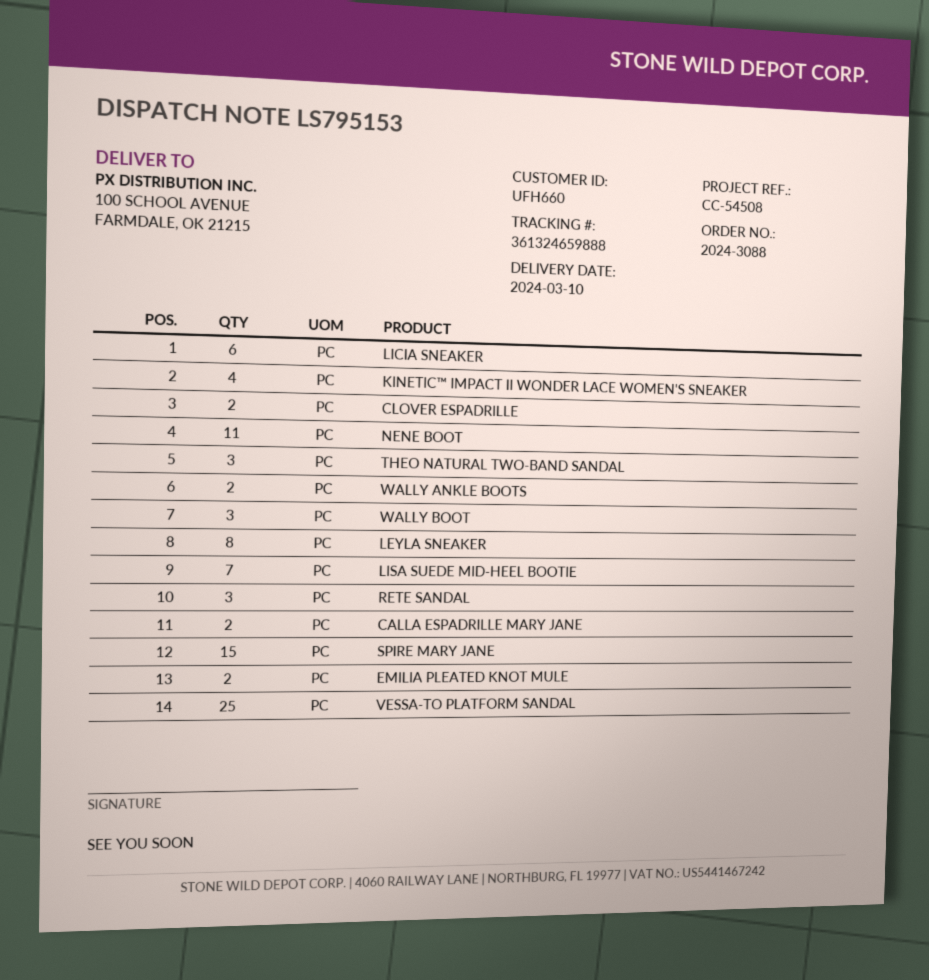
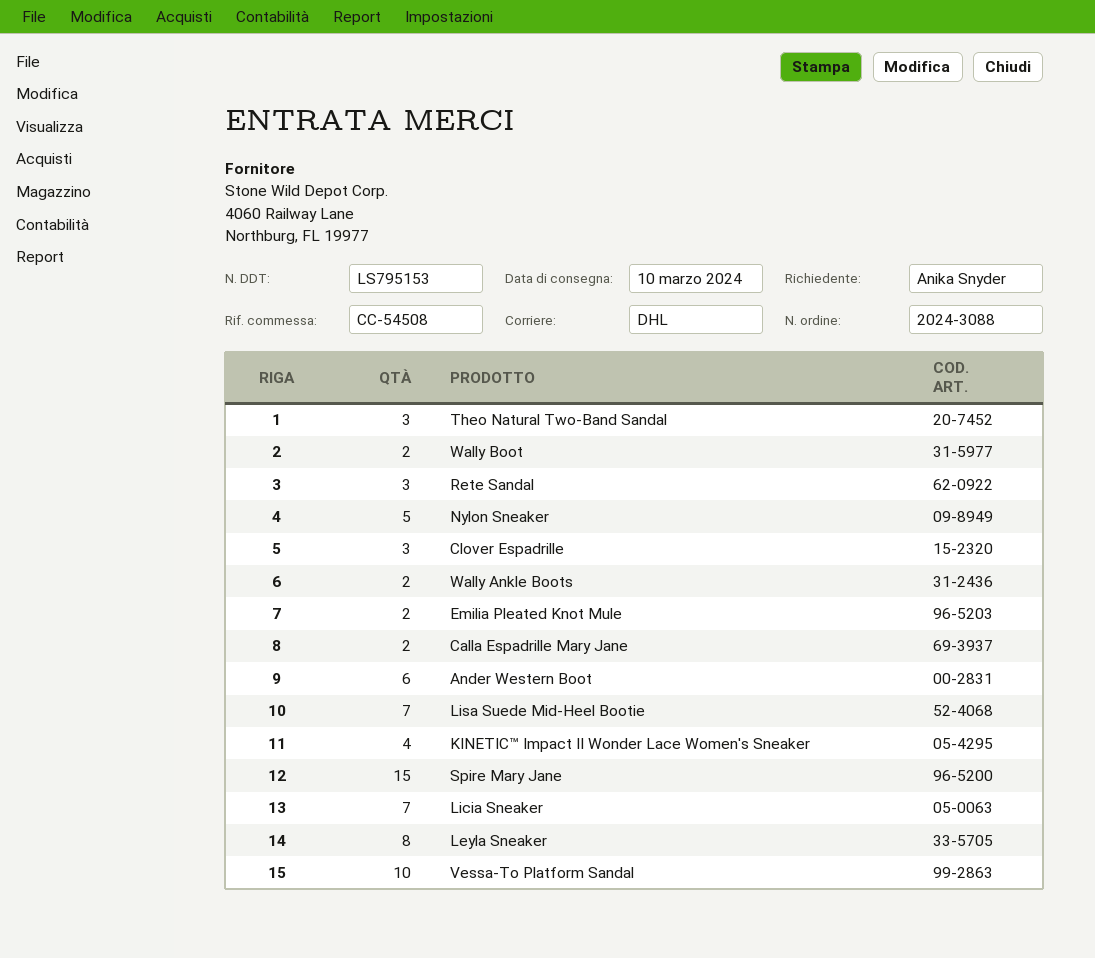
LICIA SNEAKER: 6 -> 7
CLOVER ESPADRILLE: 2 -> 3
NENE BOOT: 11 -> none
WALLY BOOT: 3 -> 2
VESSA-TO PLATFORM SANDAL: 25 -> 10
Nylon Sneaker: none -> 5
Ander Western Boot: none -> 6

